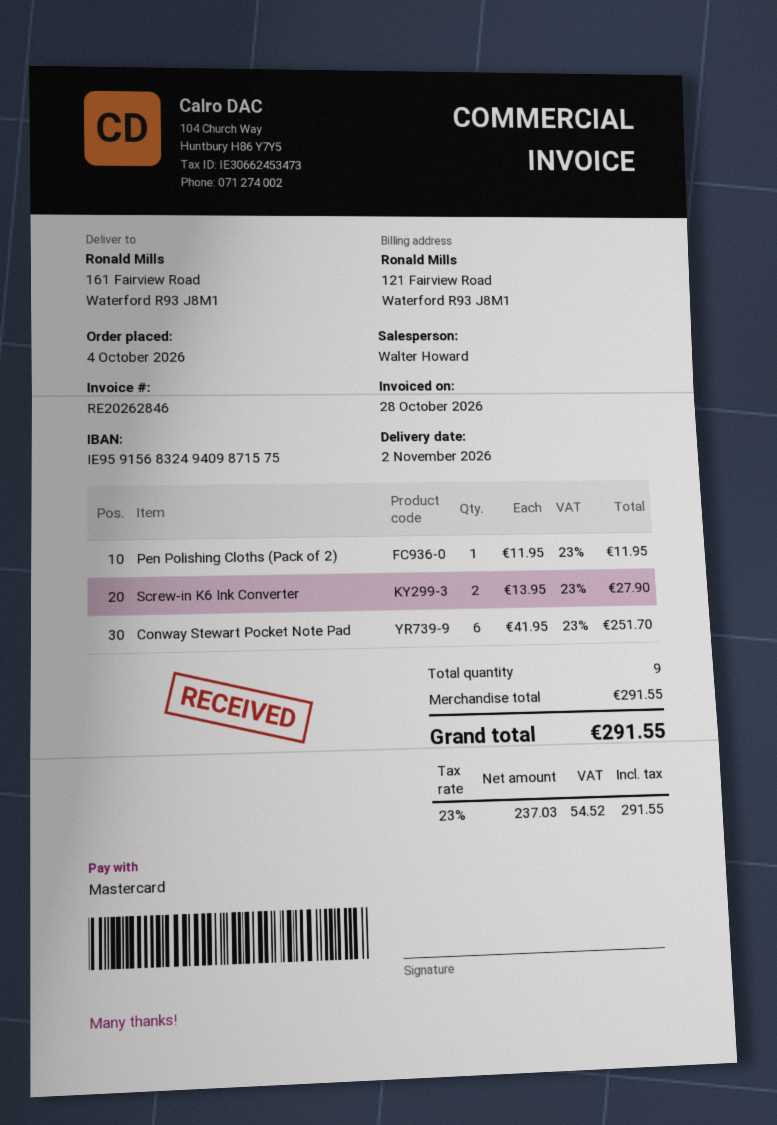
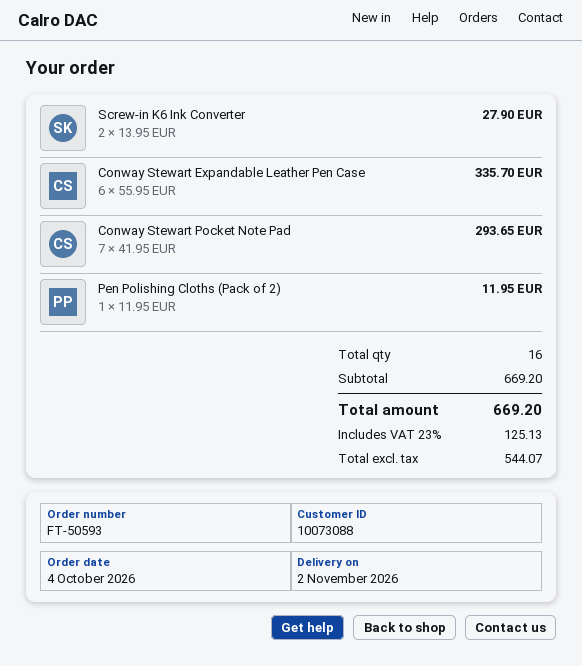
Conway Stewart Pocket Note Pad: 6 x 41.95 = 251.70 -> 7 x 41.95 = 293.65
Conway Stewart Expandable Leather Pen Case: none -> 6 x 55.95 = 335.70
total quantity: 9 -> 16
subtotal: 291.55 -> 669.20
net: 237.03 -> 544.07
tax: 23% = 54.52 -> 23% = 125.13
total: 291.55 -> 669.20

